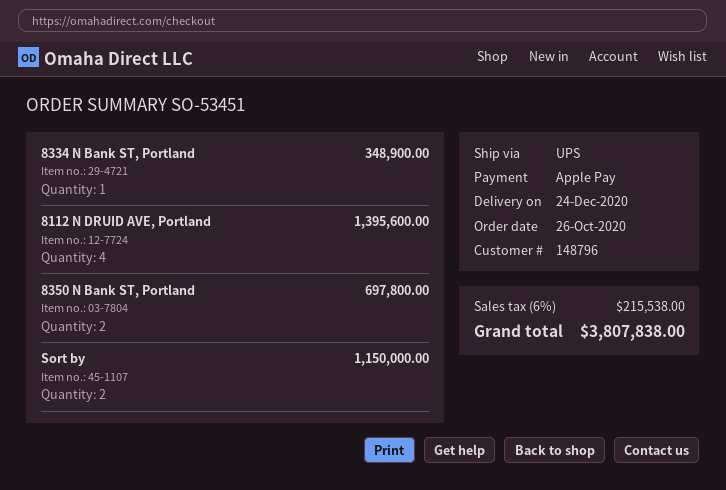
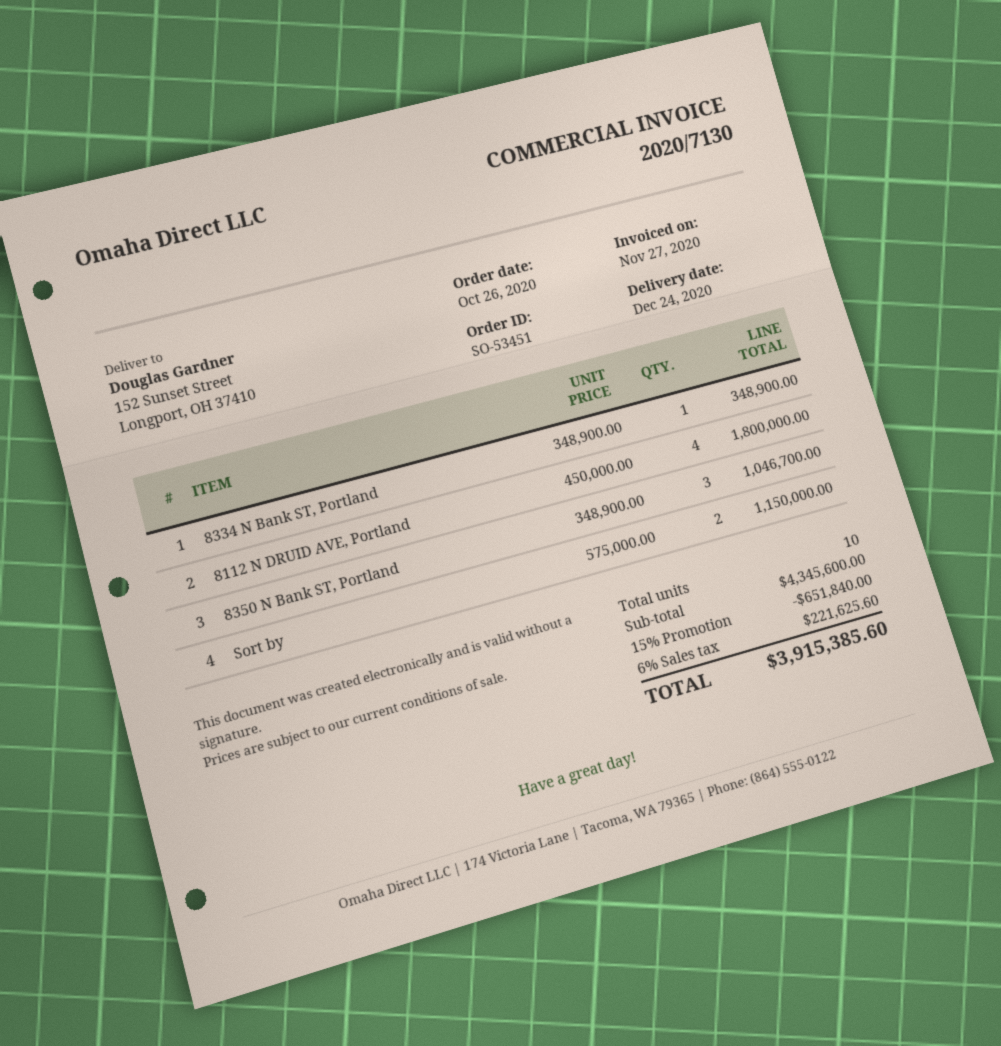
8112 N DRUID AVE, Portland: 4 for 1395600.00 -> 4 for 1800000.00
8350 N Bank ST, Portland: 2 for 697800.00 -> 3 for 1046700.00
discount: none -> 15% = 651840.00
tax: 6% = 215538.00 -> 6% = 221625.60
total: 3807838.00 -> 3915385.60

